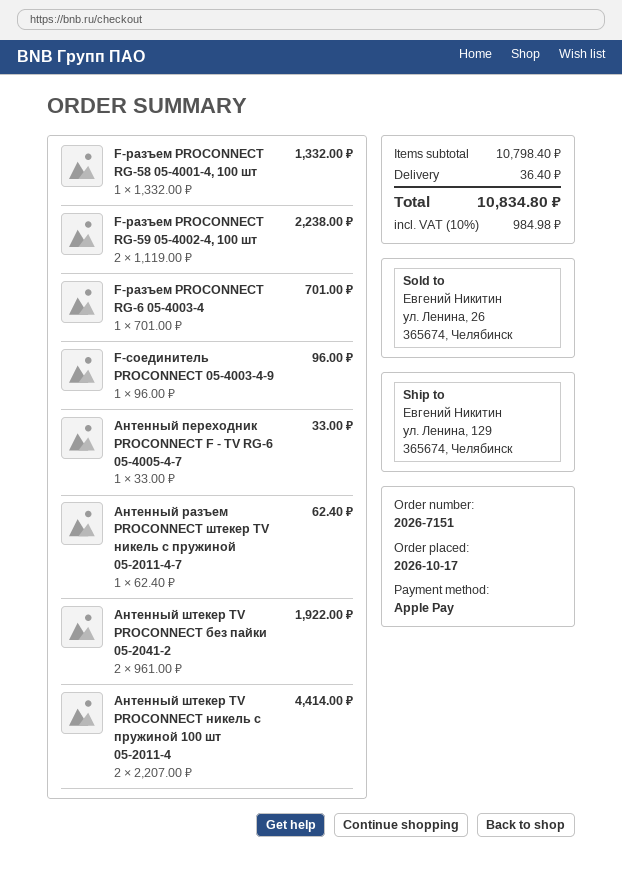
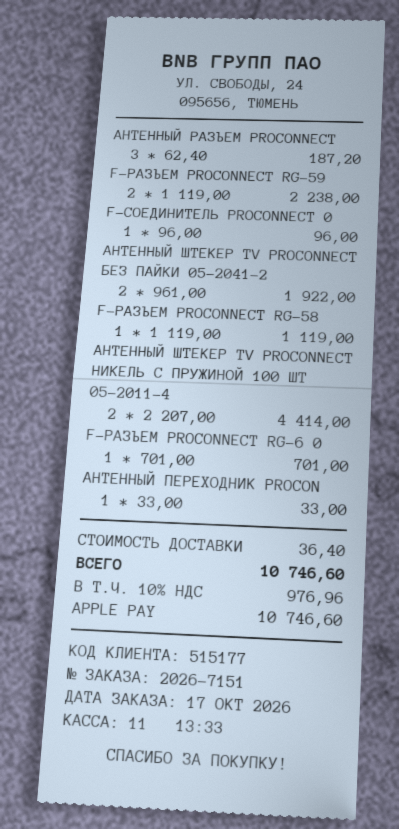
F-разъем PROCONNECT RG-58 05-4001-4, 100 шт: 1 x 1332.00 = 1332.00 -> 1 x 1119.00 = 1119.00
Антенный разъем PROCONNECT штекер TV никель с пружиной 05-2011-4-7: 1 x 62.40 = 62.40 -> 3 x 62.40 = 187.20
tax: 10% = 984.98 -> 10% = 976.96
total: 10834.80 -> 10746.60

